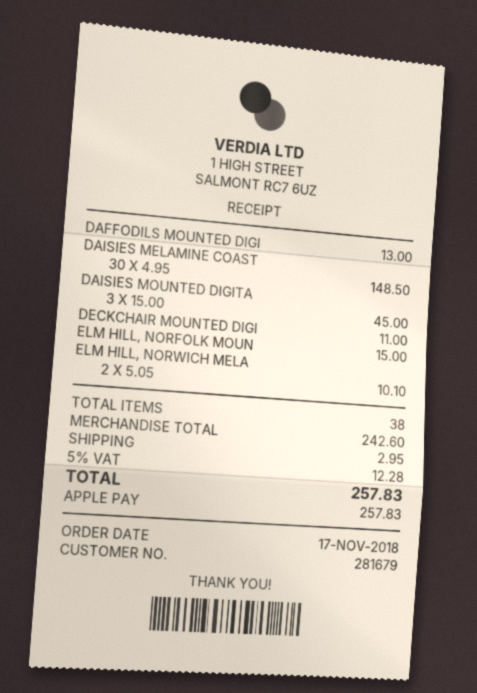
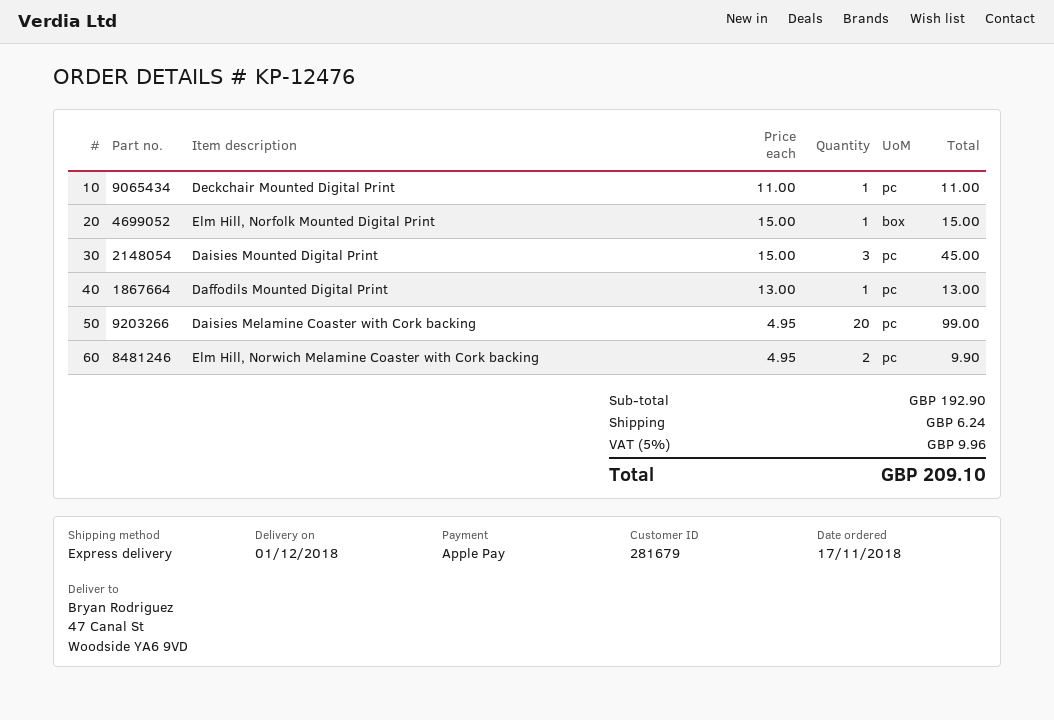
DAISIES MELAMINE COAST: 30 x 4.95 = 148.50 -> 20 x 4.95 = 99.00
ELM HILL, NORWICH MELA: 2 x 5.05 = 10.10 -> 2 x 4.95 = 9.90
subtotal: 242.60 -> 192.90
shipping: 2.95 -> 6.24
tax: 5% = 12.28 -> 5% = 9.96
total: 257.83 -> 209.10

